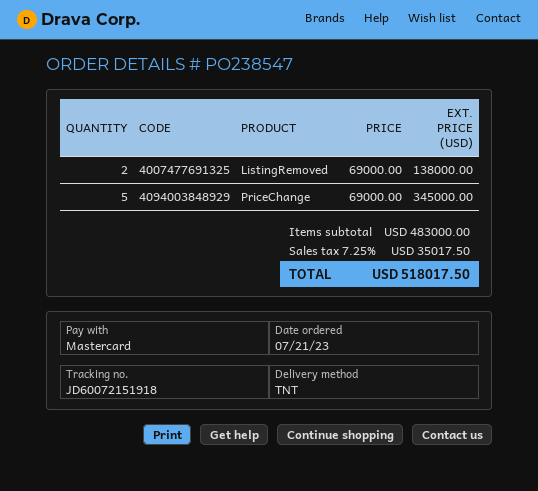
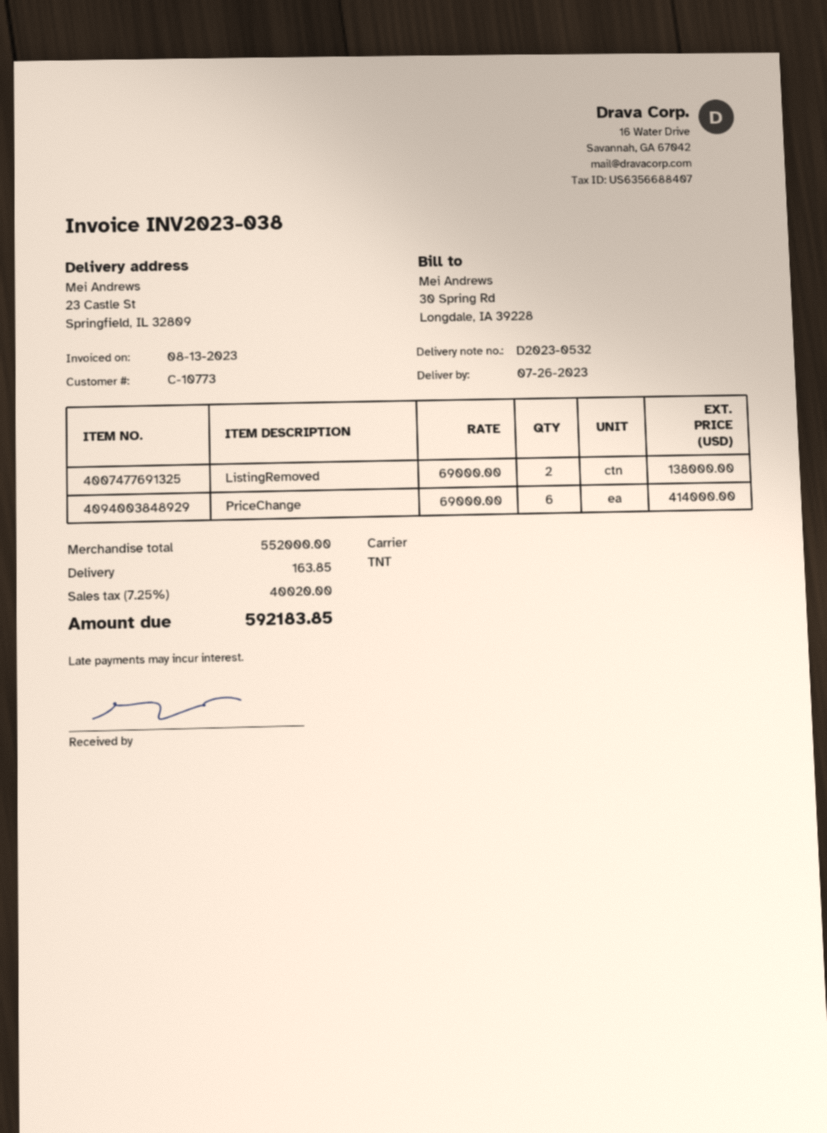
PriceChange: 5 x 69000.00 = 345000.00 -> 6 x 69000.00 = 414000.00
subtotal: 483000.00 -> 552000.00
shipping: none -> 163.85
tax: 7.25% = 35017.50 -> 7.25% = 40020.00
total: 518017.50 -> 592183.85

